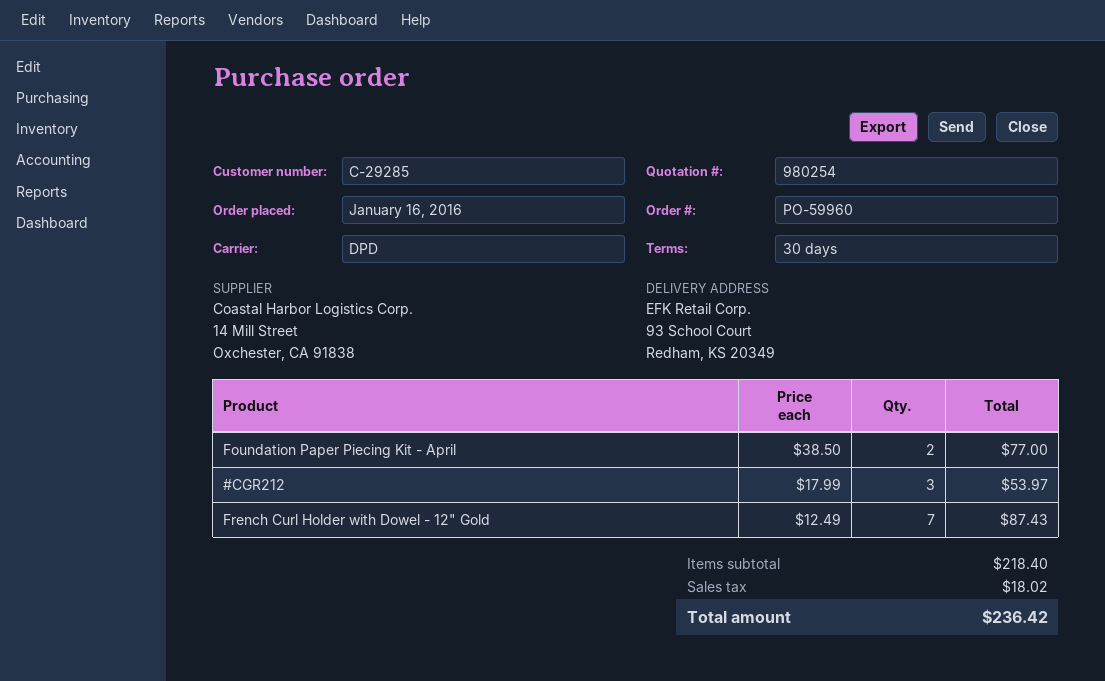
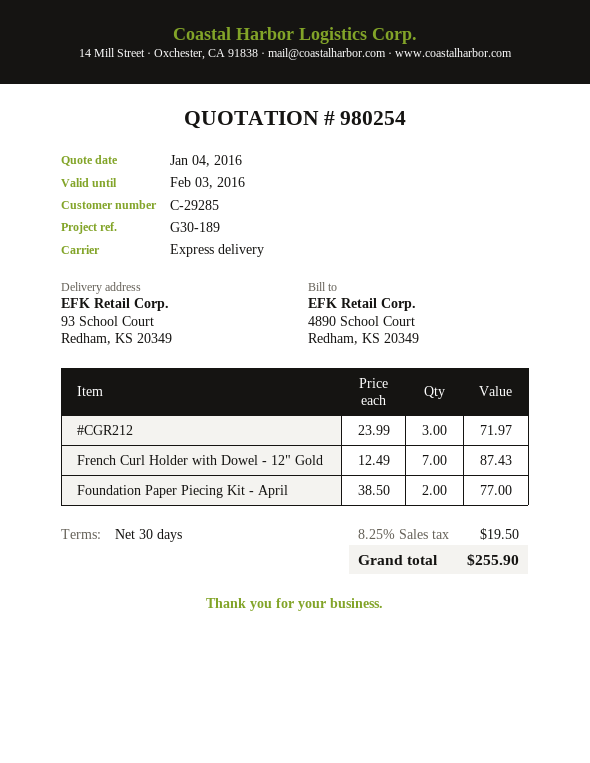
shipping method: DPD -> express
#CGR212: 3 x 17.99 = 53.97 -> 3 x 23.99 = 71.97
tax: 18.02 -> 19.50
total: 236.42 -> 255.90

